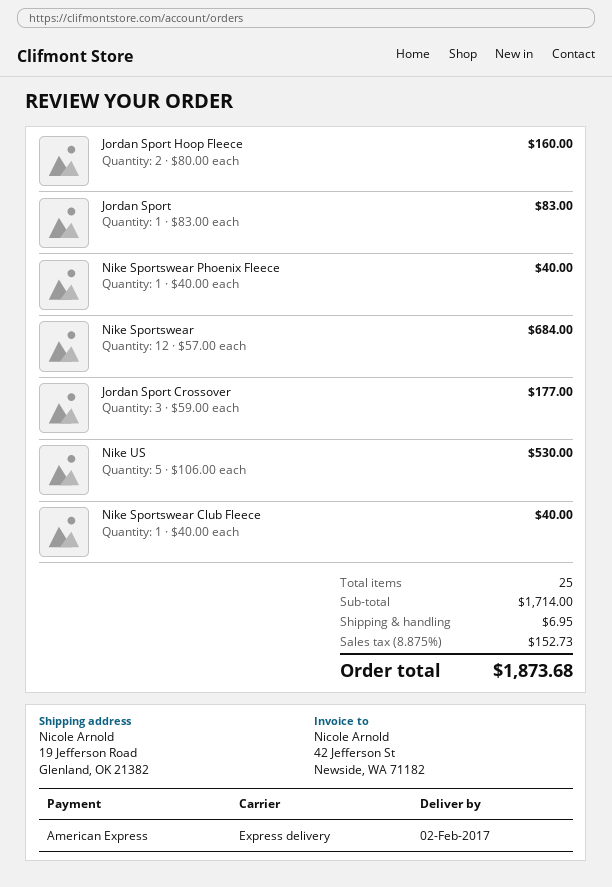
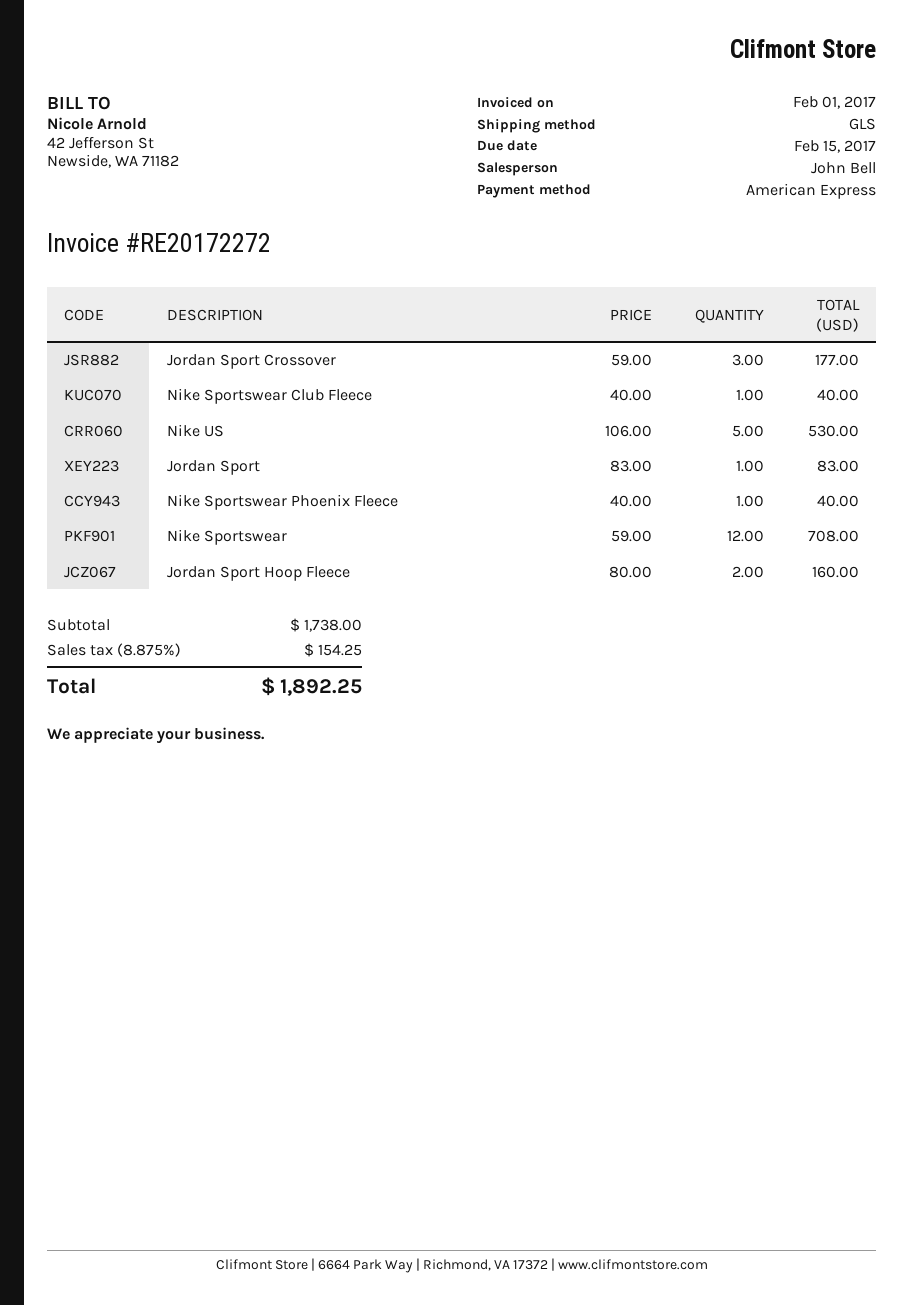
shipping method: express -> GLS
Nike Sportswear: 12 x 57.00 = 684.00 -> 12 x 59.00 = 708.00
subtotal: 1714.00 -> 1738.00
shipping: 6.95 -> none
tax: 8.875% = 152.73 -> 8.875% = 154.25
total: 1873.68 -> 1892.25

